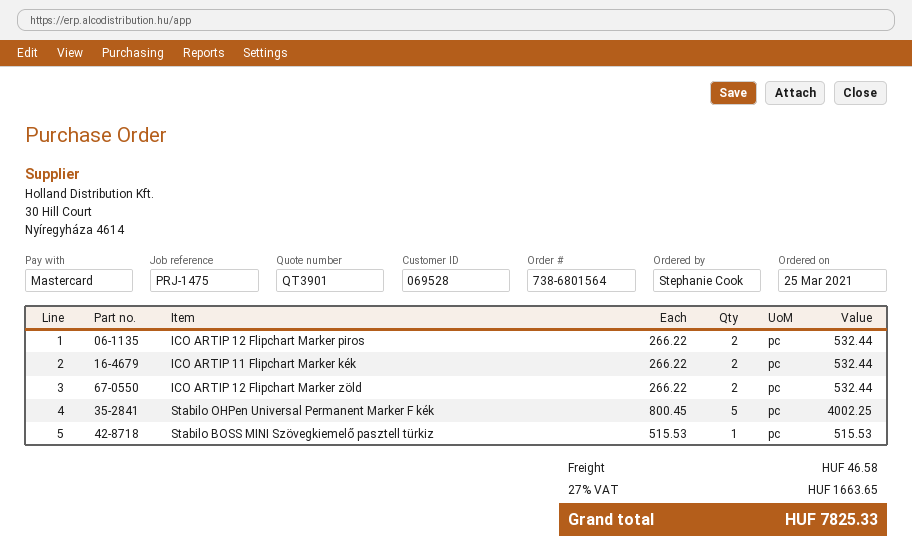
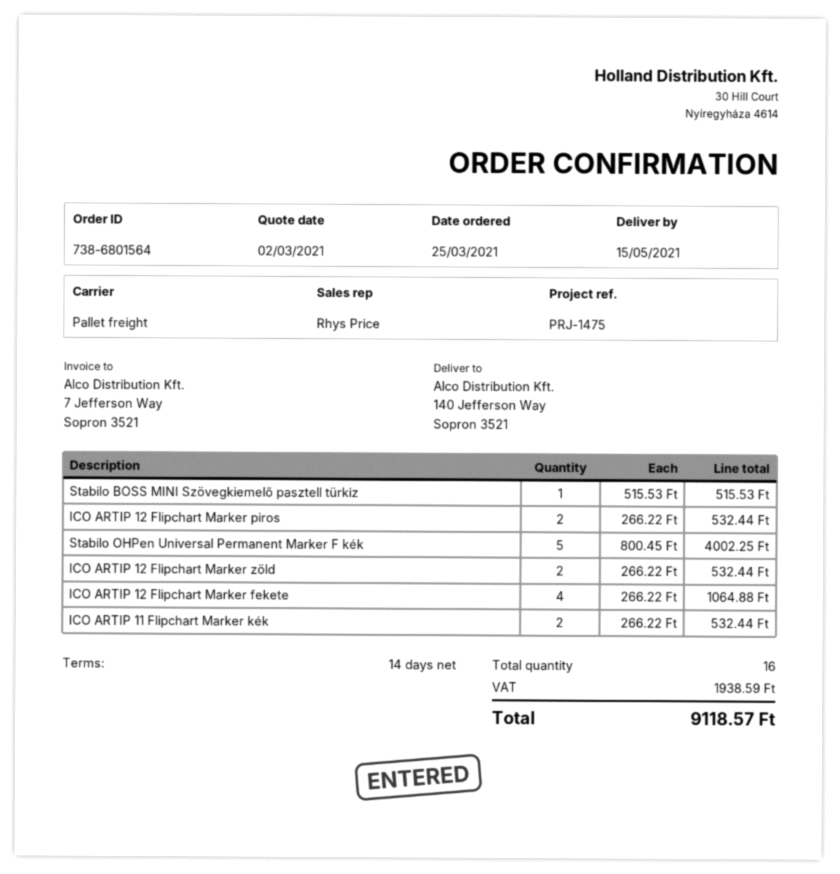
ICO ARTIP 12 Flipchart Marker fekete: none -> 4 x 266.22 = 1064.88
shipping: 46.58 -> none
tax: 1663.65 -> 1938.59
total: 7825.33 -> 9118.57

